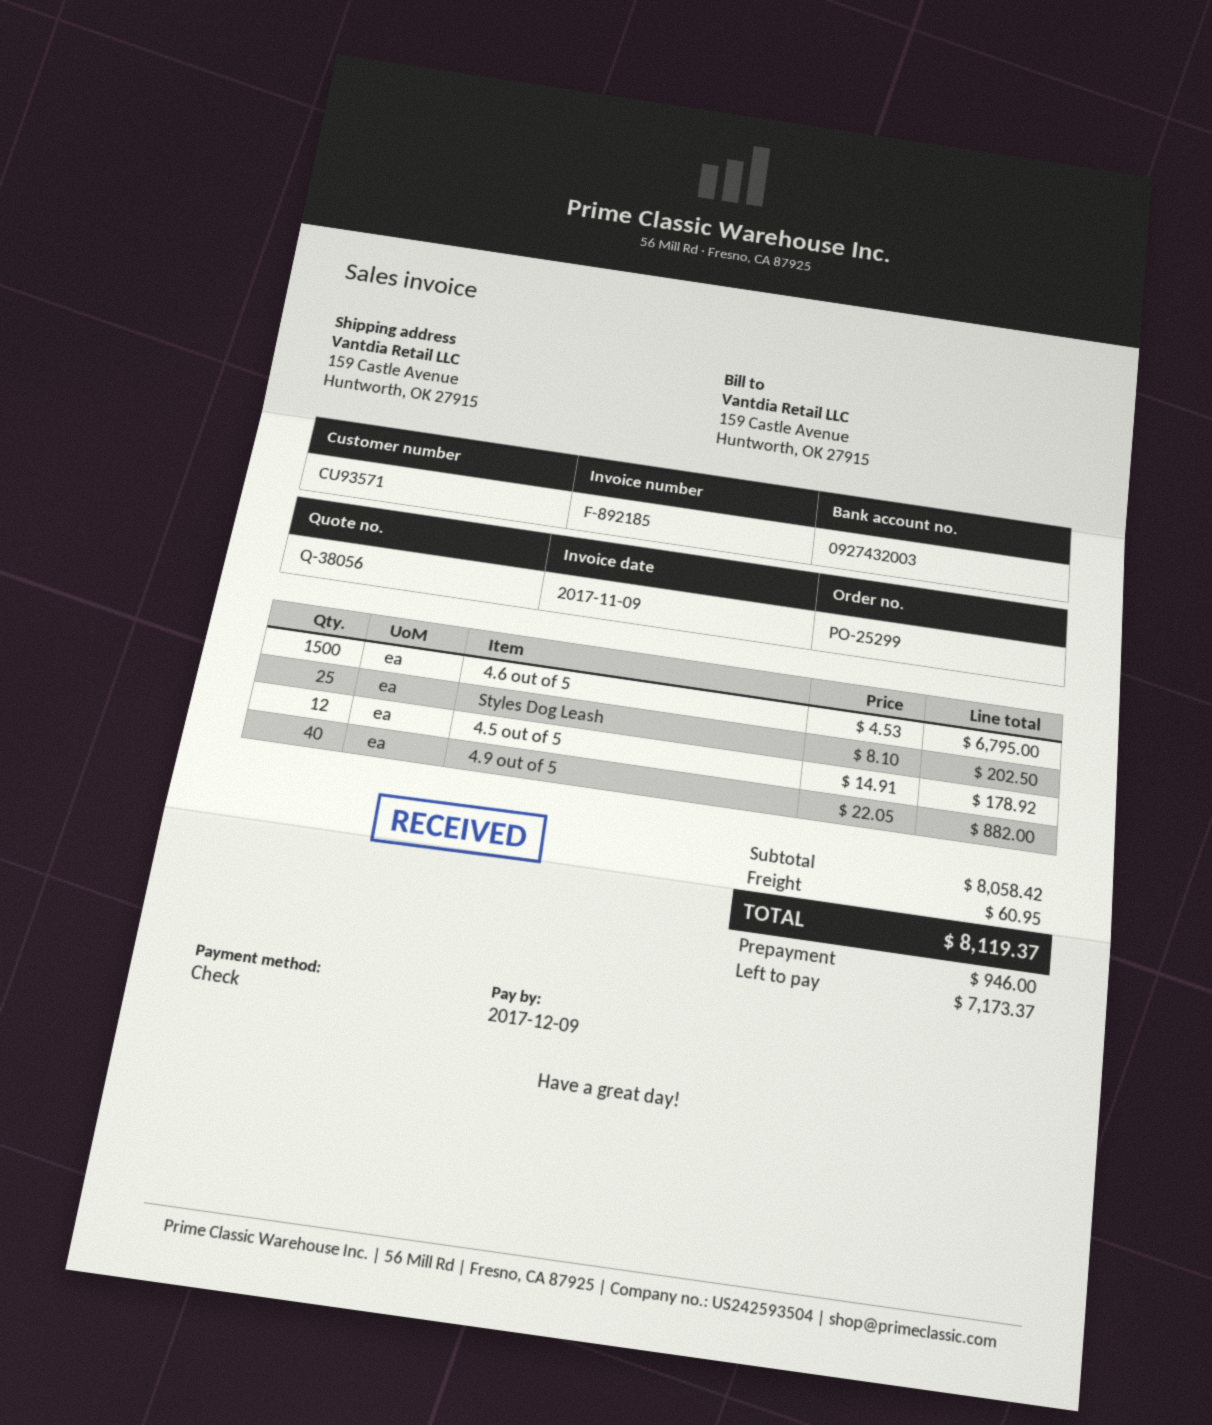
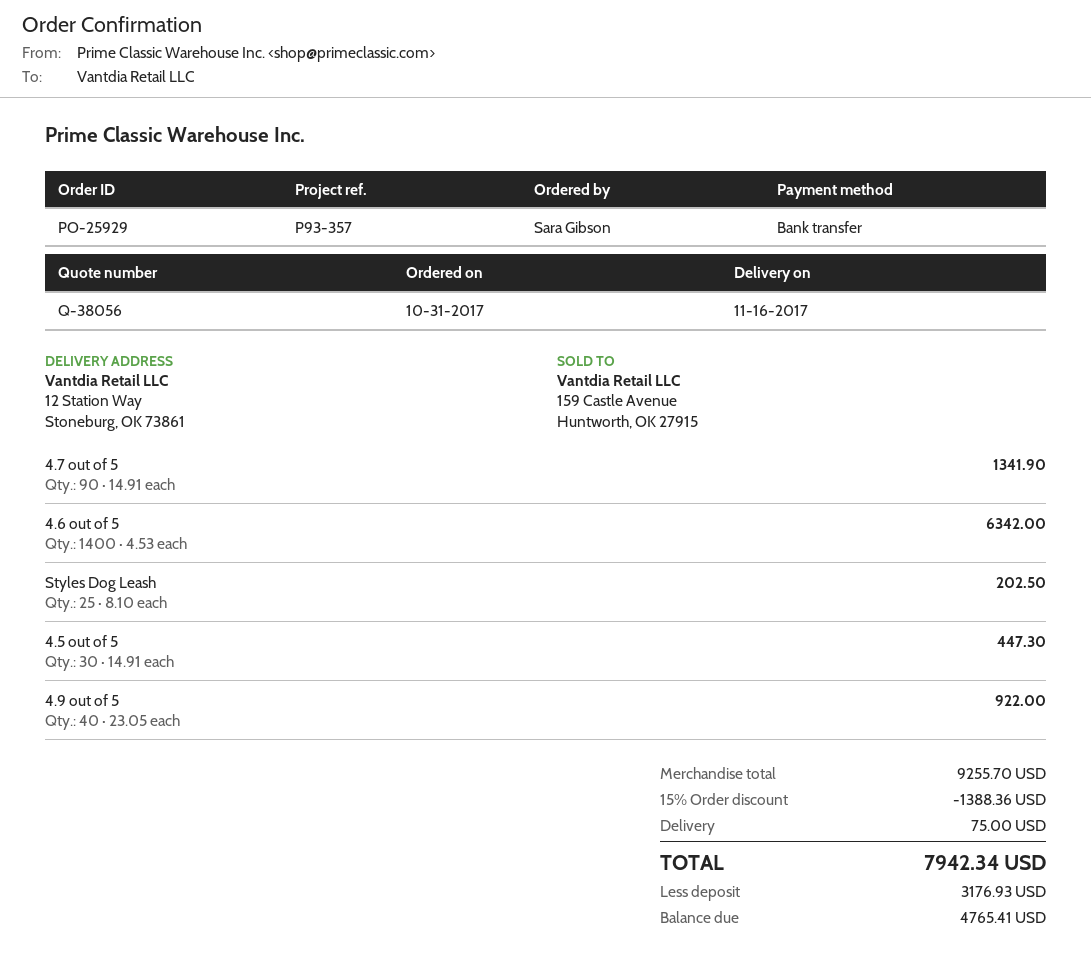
order number: PO-25299 -> PO-25929
payment method: cheque -> bank transfer
ship to: 159 Castle Avenue, Huntworth, OK 27915 -> 12 Station Way, Stoneburg, OK 73861
4.6 out of 5: 1500 x 4.53 = 6795.00 -> 1400 x 4.53 = 6342.00
4.5 out of 5: 12 x 14.91 = 178.92 -> 30 x 14.91 = 447.30
4.9 out of 5: 40 x 22.05 = 882.00 -> 40 x 23.05 = 922.00
4.7 out of 5: none -> 90 x 14.91 = 1341.90
subtotal: 8058.42 -> 9255.70
discount: none -> 15% = 1388.36
shipping: 60.95 -> 75.00
total: 8119.37 -> 7942.34
deposit: 946.00 -> 3176.93
balance: 7173.37 -> 4765.41

